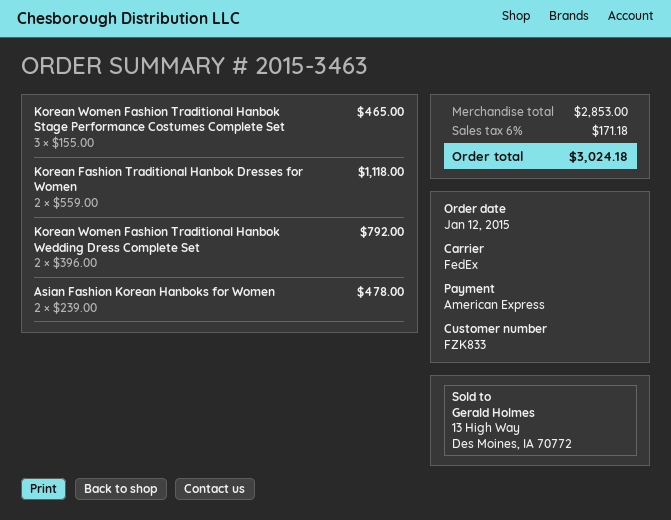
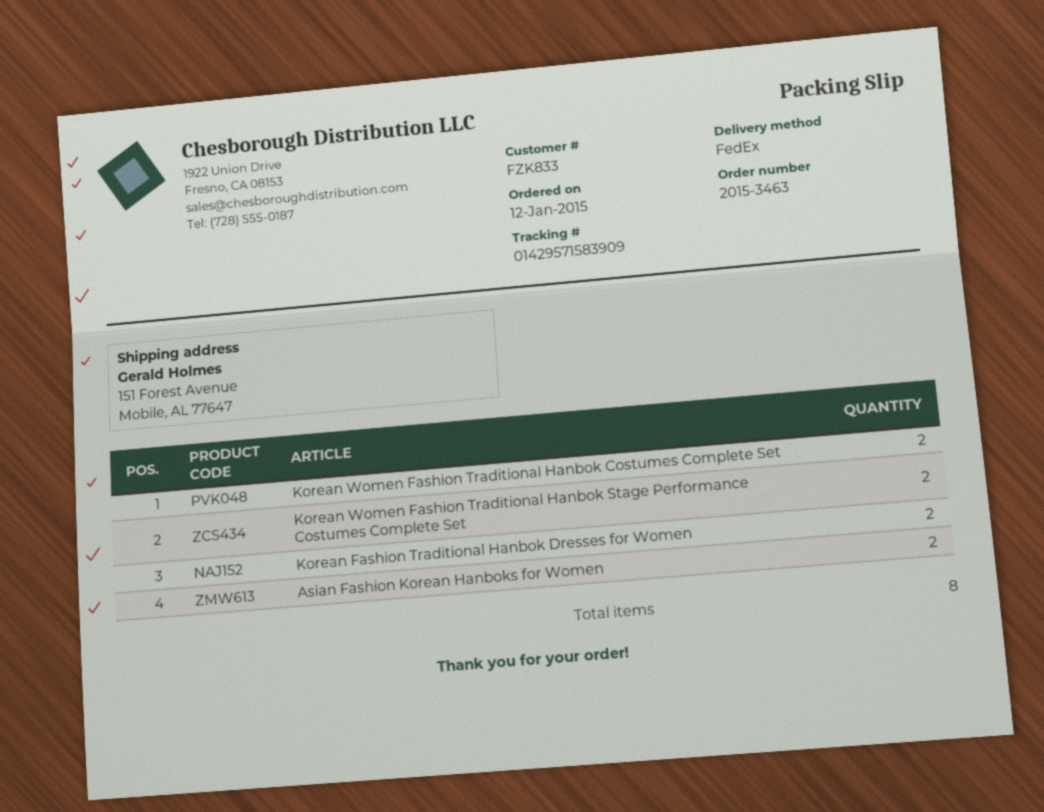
Korean Women Fashion Traditional Hanbok Stage Performance Costumes Complete Set: 3 -> 2
Korean Women Fashion Traditional Hanbok Wedding Dress Complete Set: 2 -> none
Korean Women Fashion Traditional Hanbok Costumes Complete Set: none -> 2

